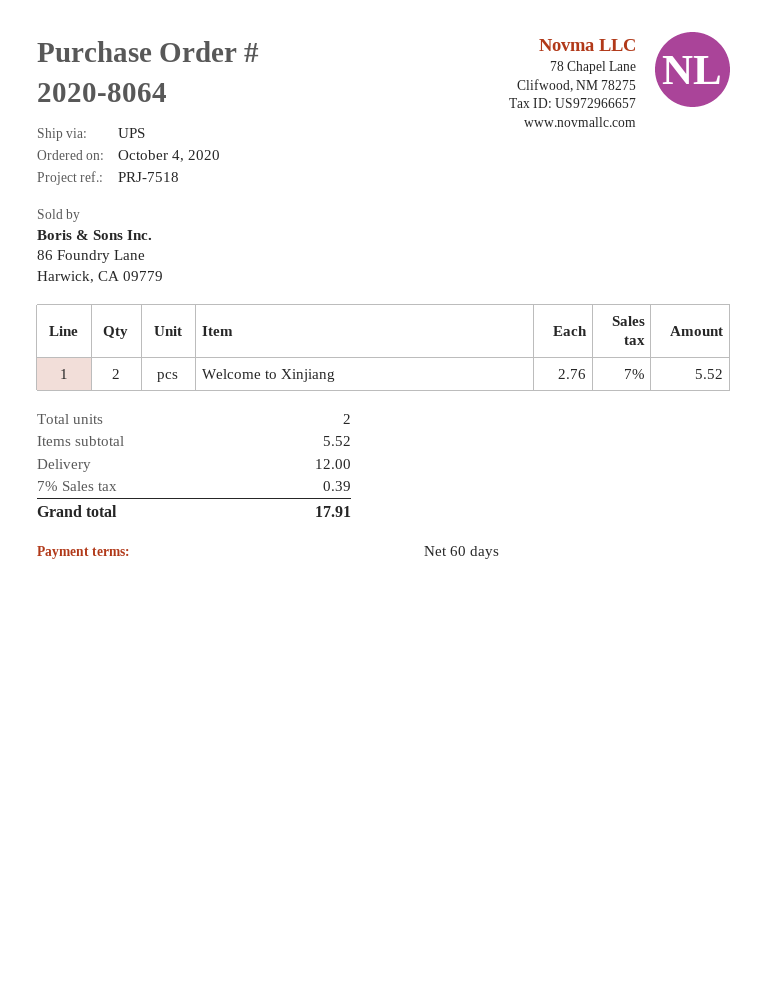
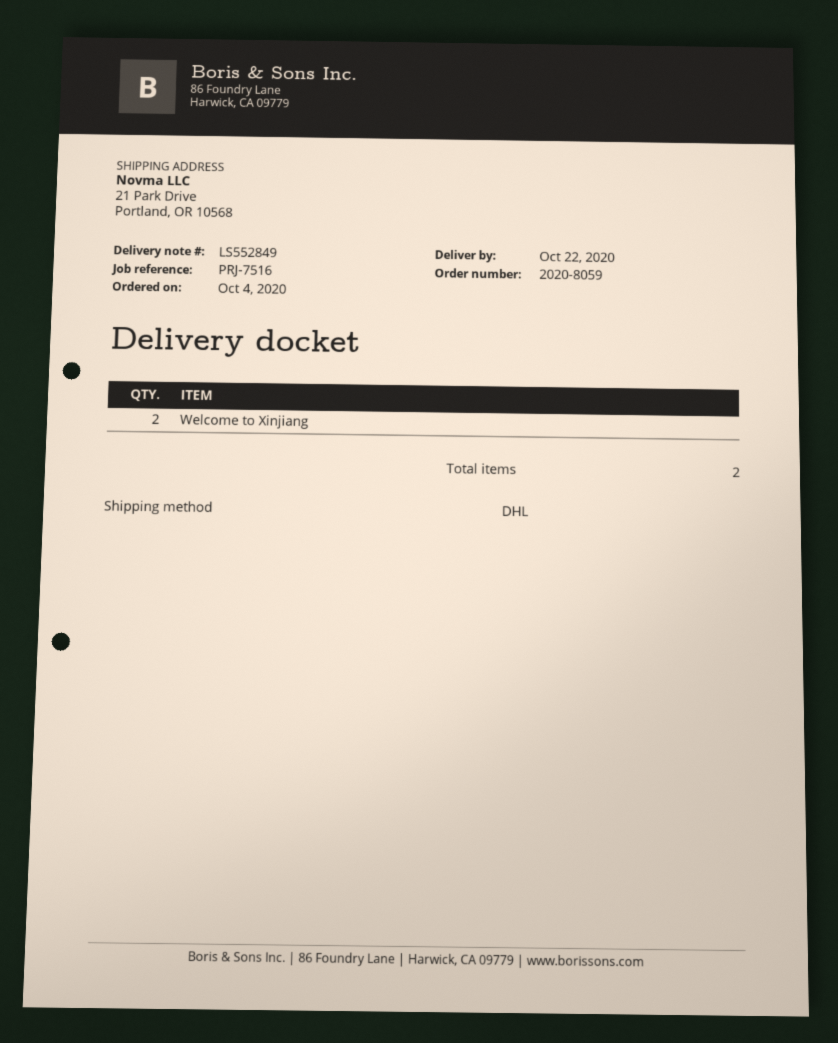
order number: 2020-8064 -> 2020-8059
reference: PRJ-7518 -> PRJ-7516
shipping method: UPS -> DHL

